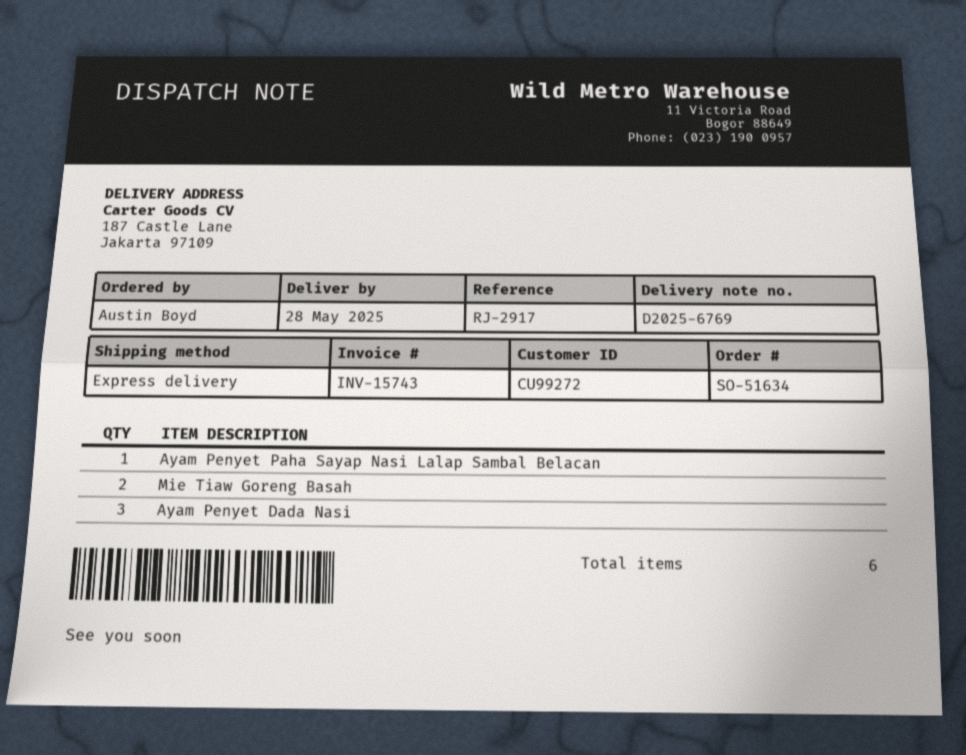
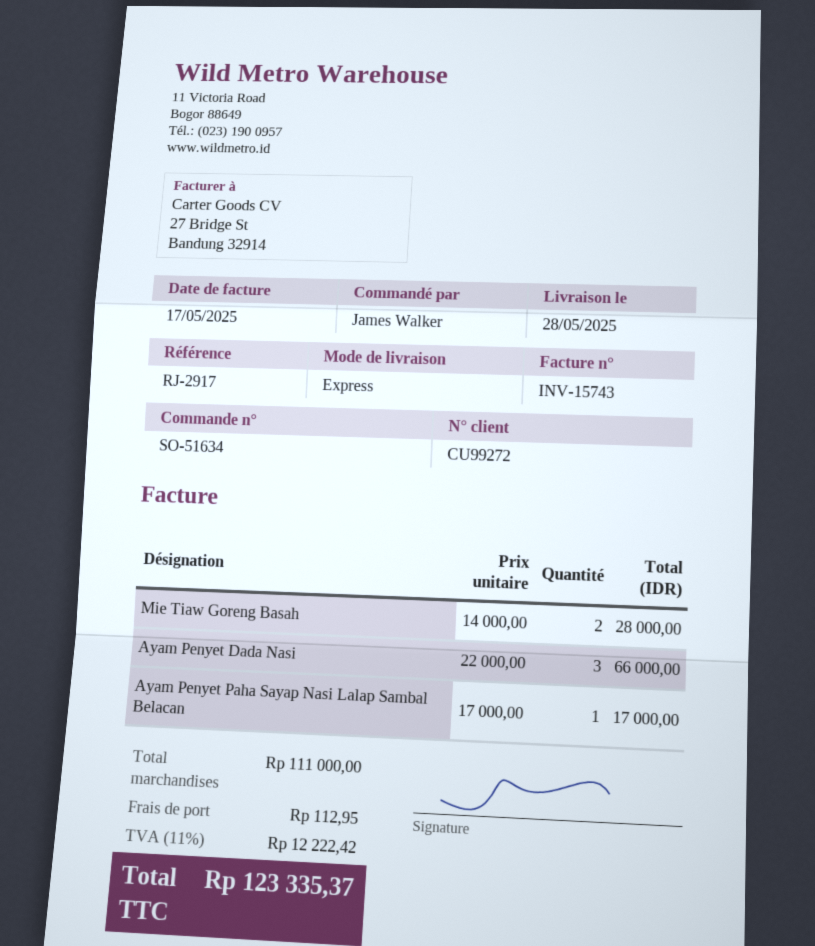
ordered by: Austin Boyd -> James Walker

